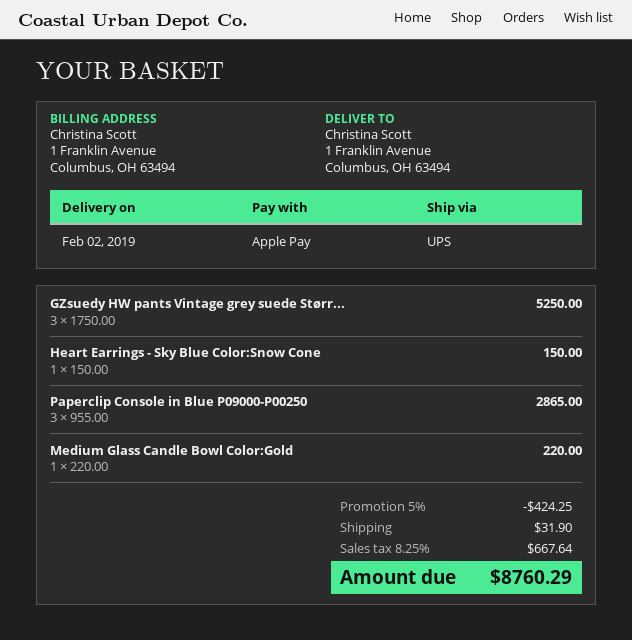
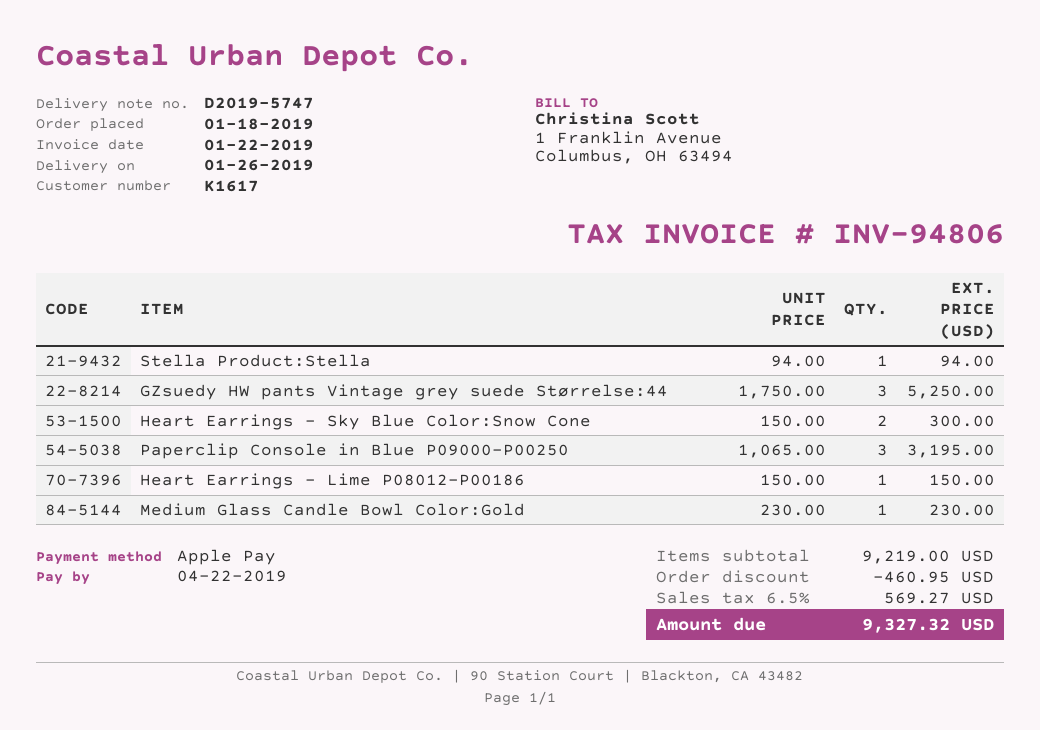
delivery date: 2019-02-02 -> 2019-01-26
Heart Earrings - Sky Blue Color:Snow Cone: 1 x 150.00 = 150.00 -> 2 x 150.00 = 300.00
Paperclip Console in Blue P09000-P00250: 3 x 955.00 = 2865.00 -> 3 x 1065.00 = 3195.00
Medium Glass Candle Bowl Color:Gold: 1 x 220.00 = 220.00 -> 1 x 230.00 = 230.00
Stella Product:Stella: none -> 1 x 94.00 = 94.00
Heart Earrings - Lime P08012-P00186: none -> 1 x 150.00 = 150.00
discount: 424.25 -> 460.95
shipping: 31.90 -> none
tax: 8.25% = 667.64 -> 6.5% = 569.27
total: 8760.29 -> 9327.32

